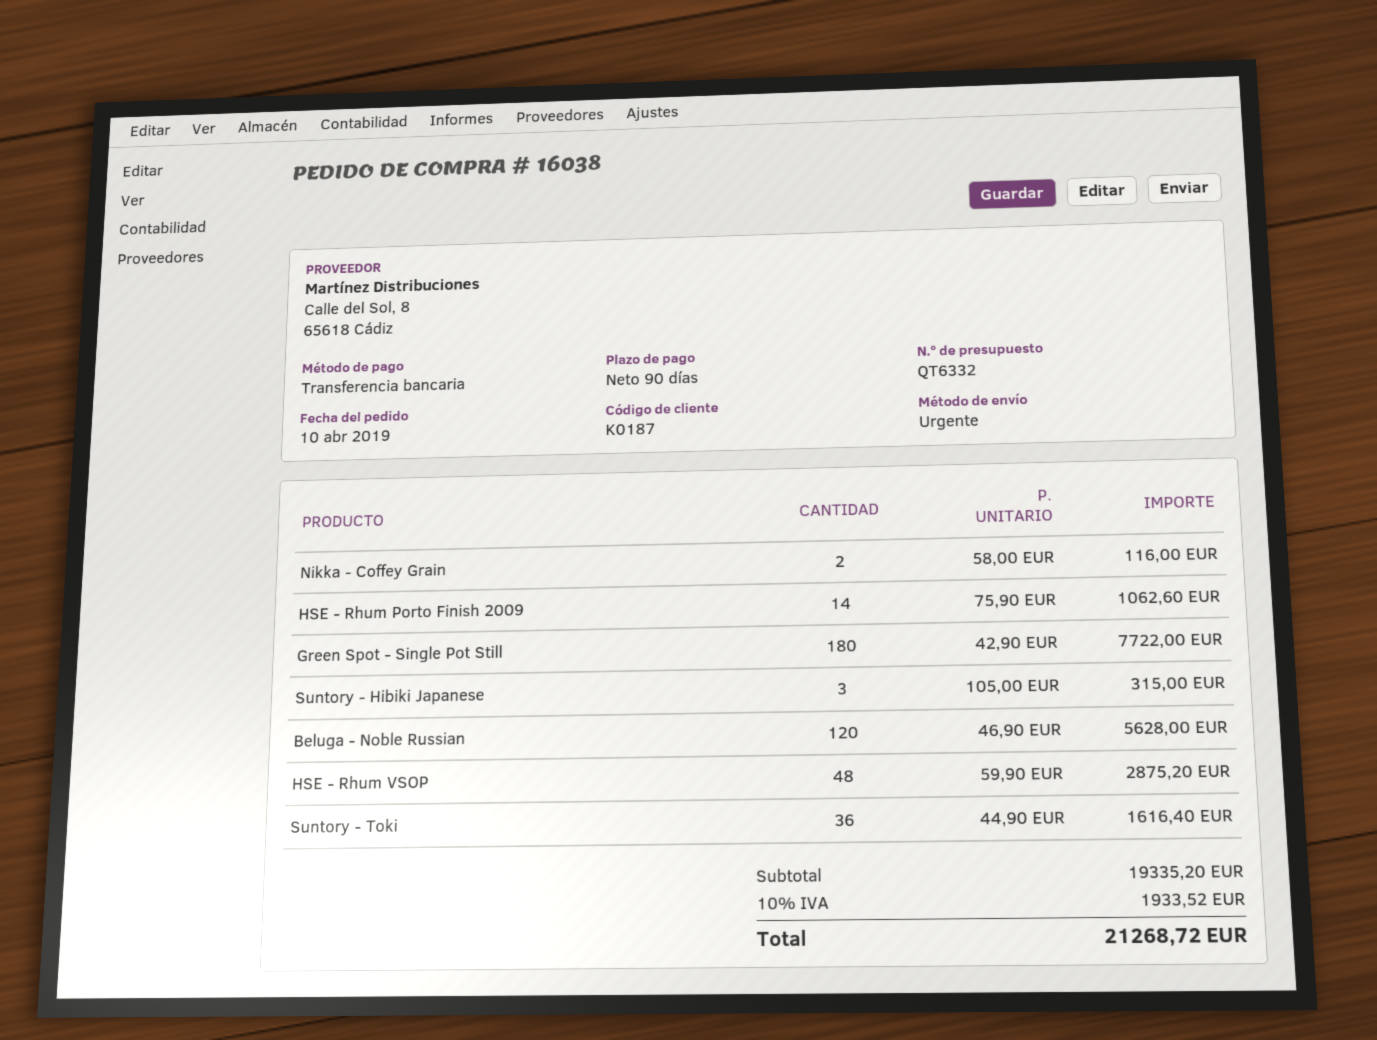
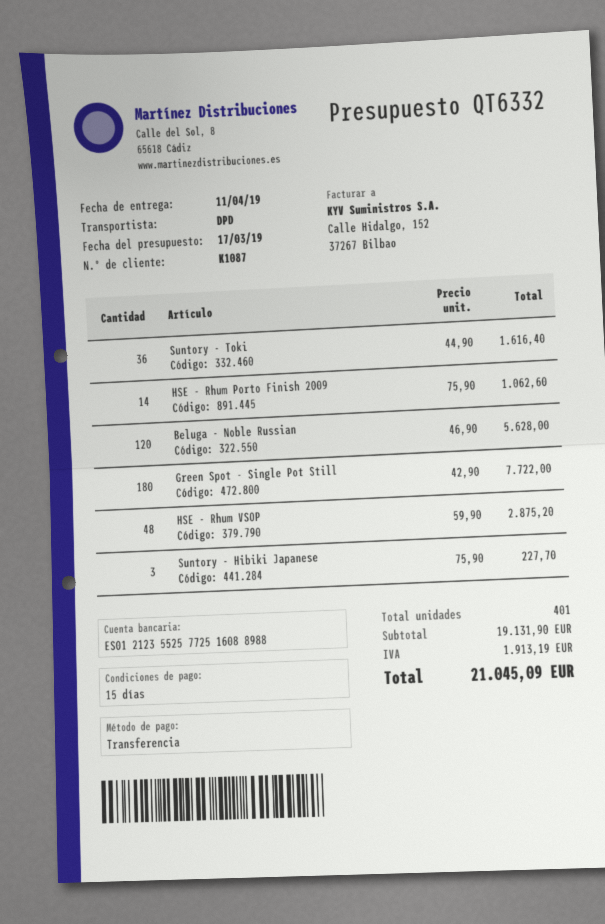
payment terms: 90 days -> 15 days
customer number: K0187 -> K1087
shipping method: express -> DPD
Nikka - Coffey Grain: 2 x 58.00 = 116.00 -> none
Suntory - Hibiki Japanese: 3 x 105.00 = 315.00 -> 3 x 75.90 = 227.70
subtotal: 19335.20 -> 19131.90
tax: 1933.52 -> 1913.19
total: 21268.72 -> 21045.09

